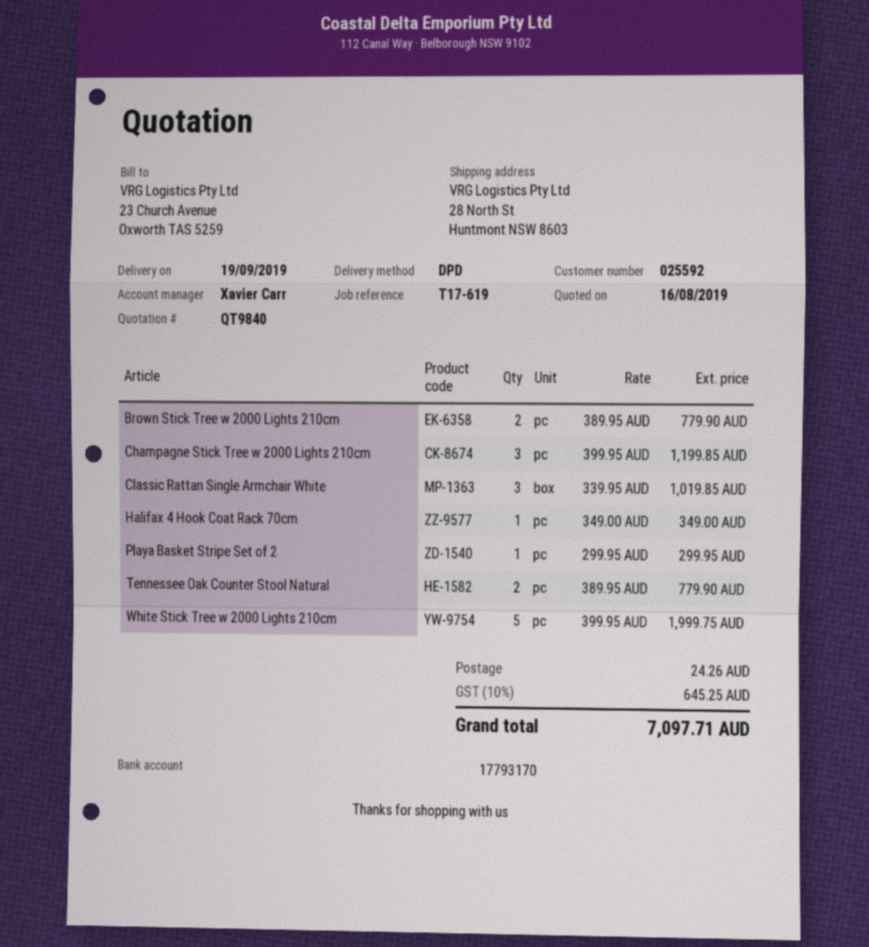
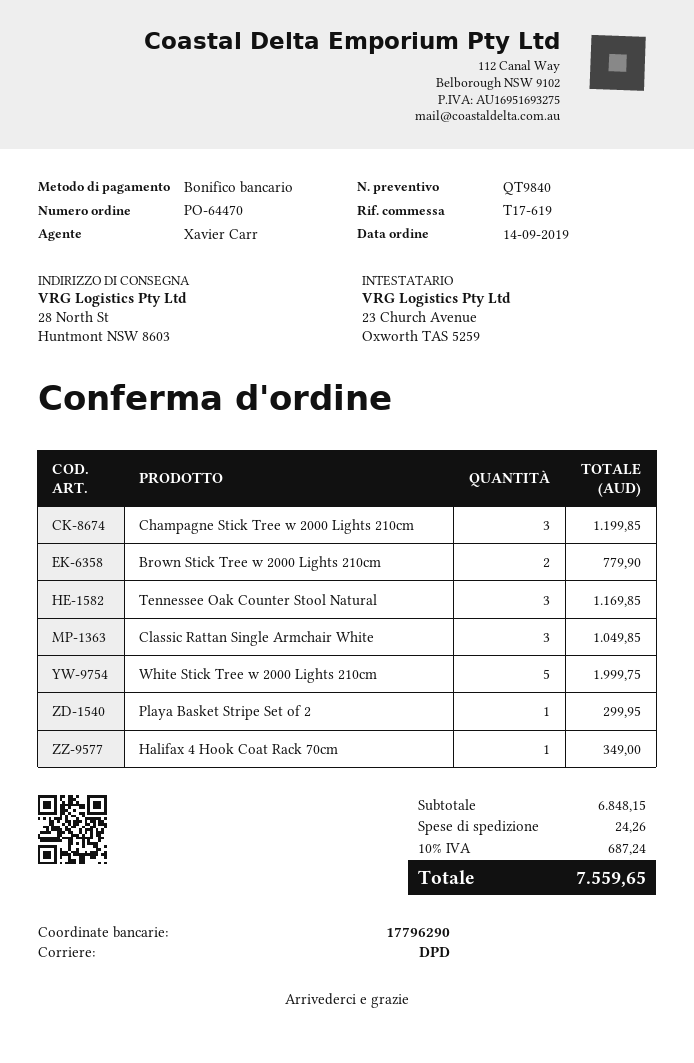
bank account: 17793170 -> 17796290
Classic Rattan Single Armchair White: 3 for 1019.85 -> 3 for 1049.85
Tennessee Oak Counter Stool Natural: 2 for 779.90 -> 3 for 1169.85
tax: 10% = 645.25 -> 10% = 687.24
total: 7097.71 -> 7559.65

